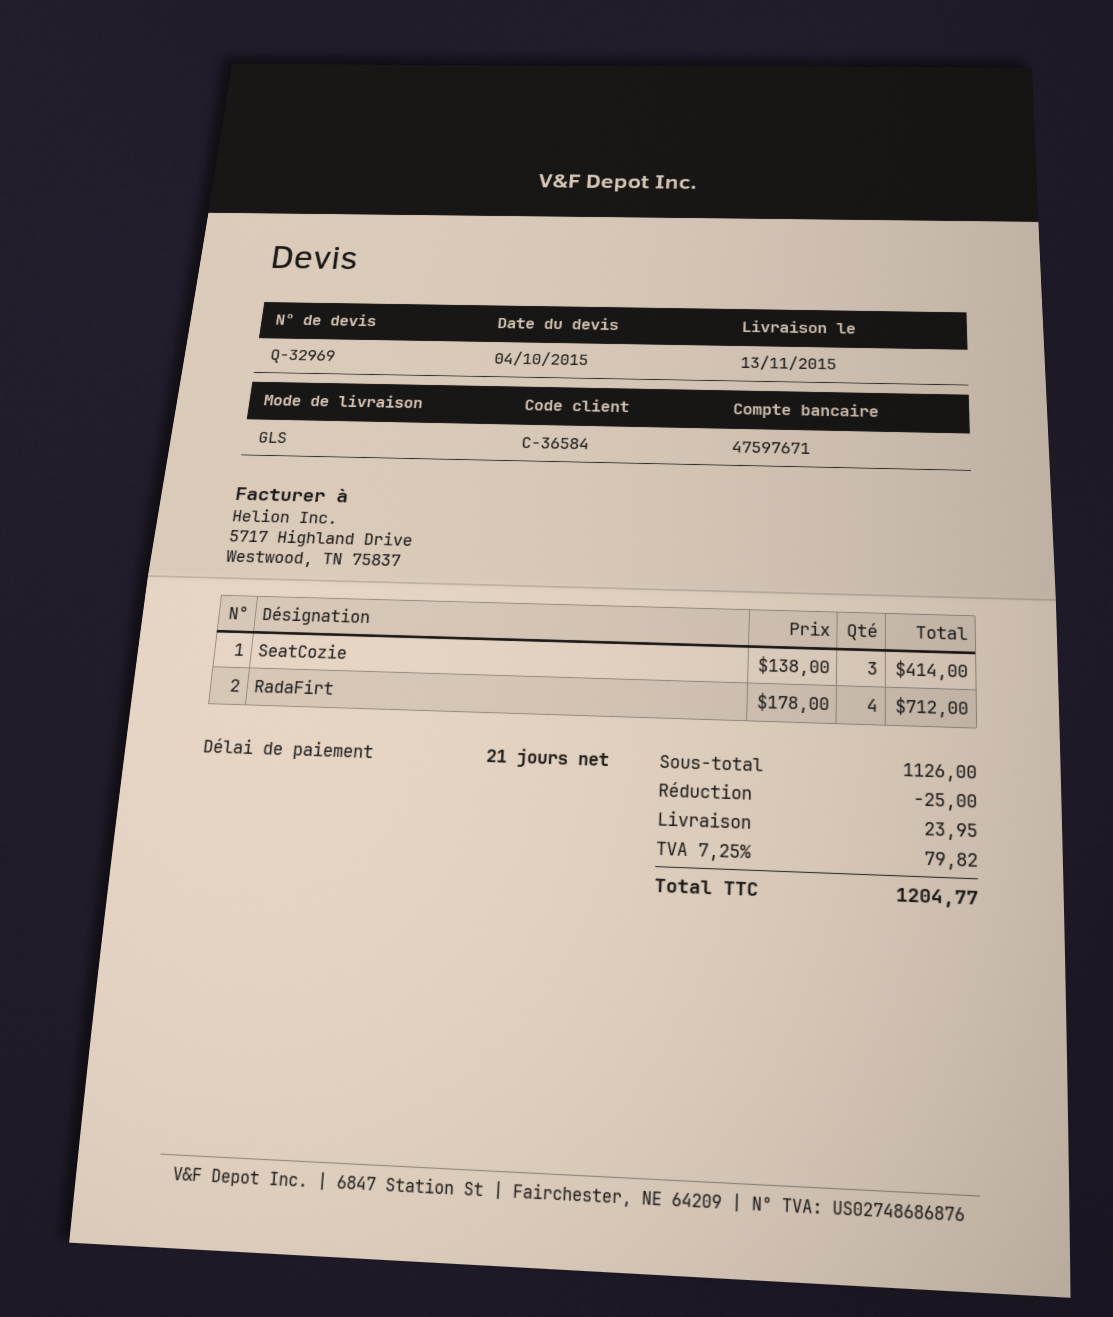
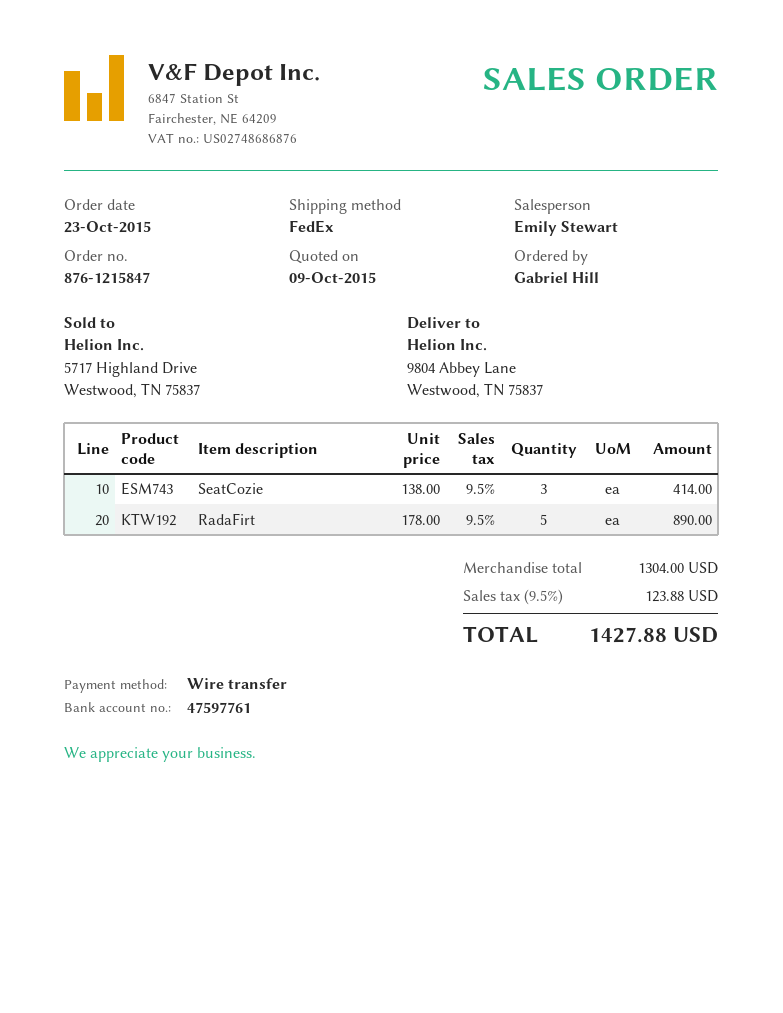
quote date: 2015-10-04 -> 2015-10-09
bank account: 47597671 -> 47597761
shipping method: GLS -> FedEx
RadaFirt: 4 x 178.00 = 712.00 -> 5 x 178.00 = 890.00
subtotal: 1126.00 -> 1304.00
discount: 25.00 -> none
shipping: 23.95 -> none
tax: 7.25% = 79.82 -> 9.5% = 123.88
total: 1204.77 -> 1427.88

